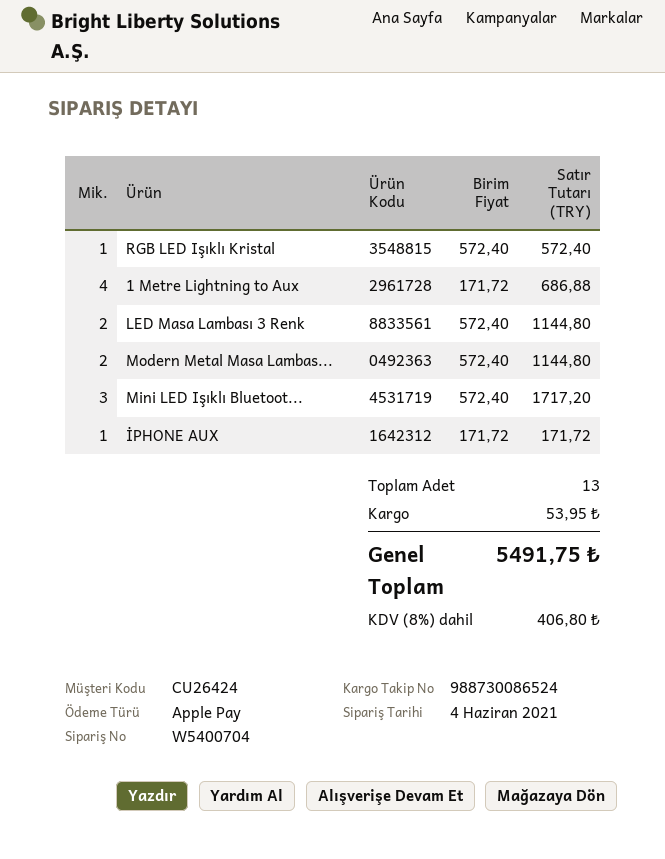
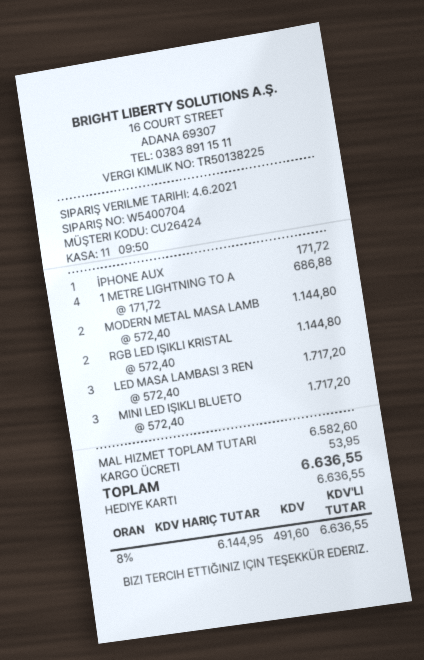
payment method: Apple Pay -> gift card
RGB LED Işıklı Kristal: 1 x 572.40 = 572.40 -> 2 x 572.40 = 1144.80
LED Masa Lambası 3 Renk: 2 x 572.40 = 1144.80 -> 3 x 572.40 = 1717.20
tax: 8% = 406.80 -> 8% = 491.60
total: 5491.75 -> 6636.55

